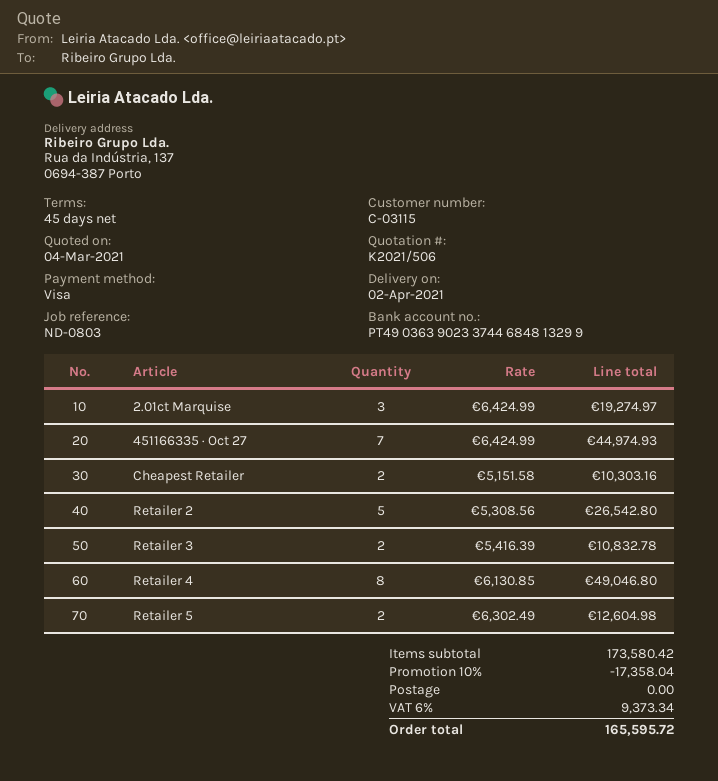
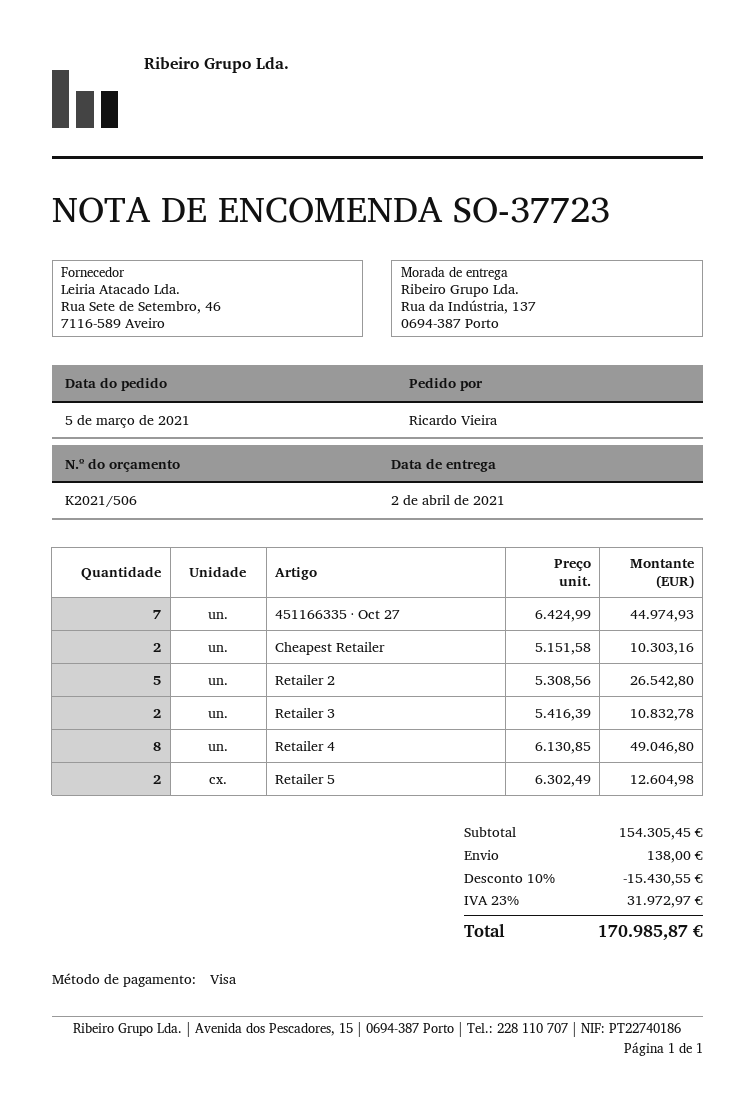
2.01ct Marquise: 3 x 6424.99 = 19274.97 -> none
subtotal: 173580.42 -> 154305.45
discount: 10% = 17358.04 -> 10% = 15430.55
shipping: 0.00 -> 138.00
tax: 6% = 9373.34 -> 23% = 31972.97
total: 165595.72 -> 170985.87

